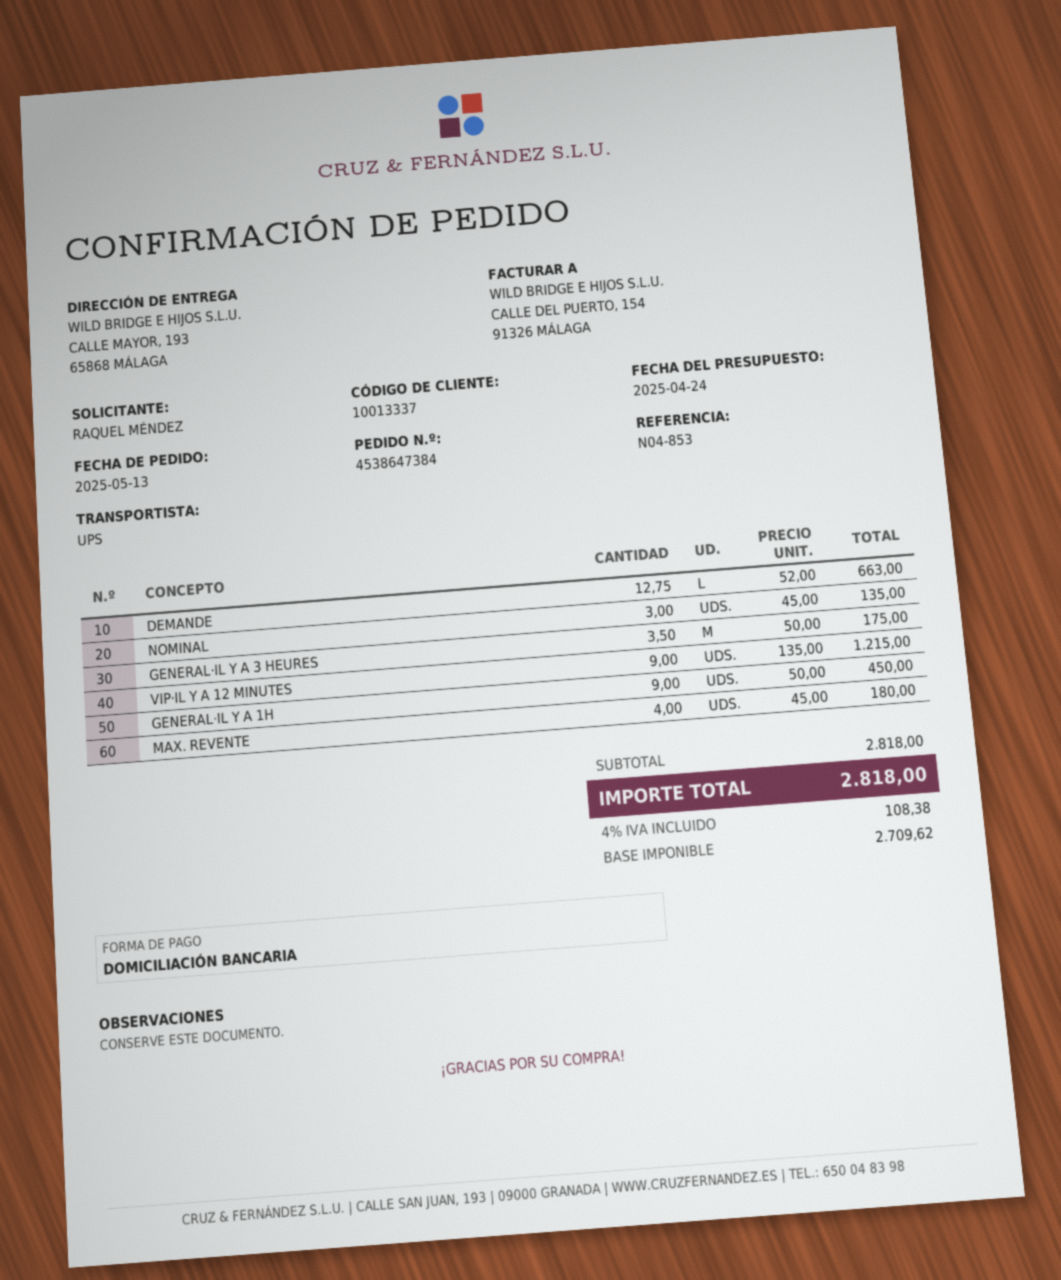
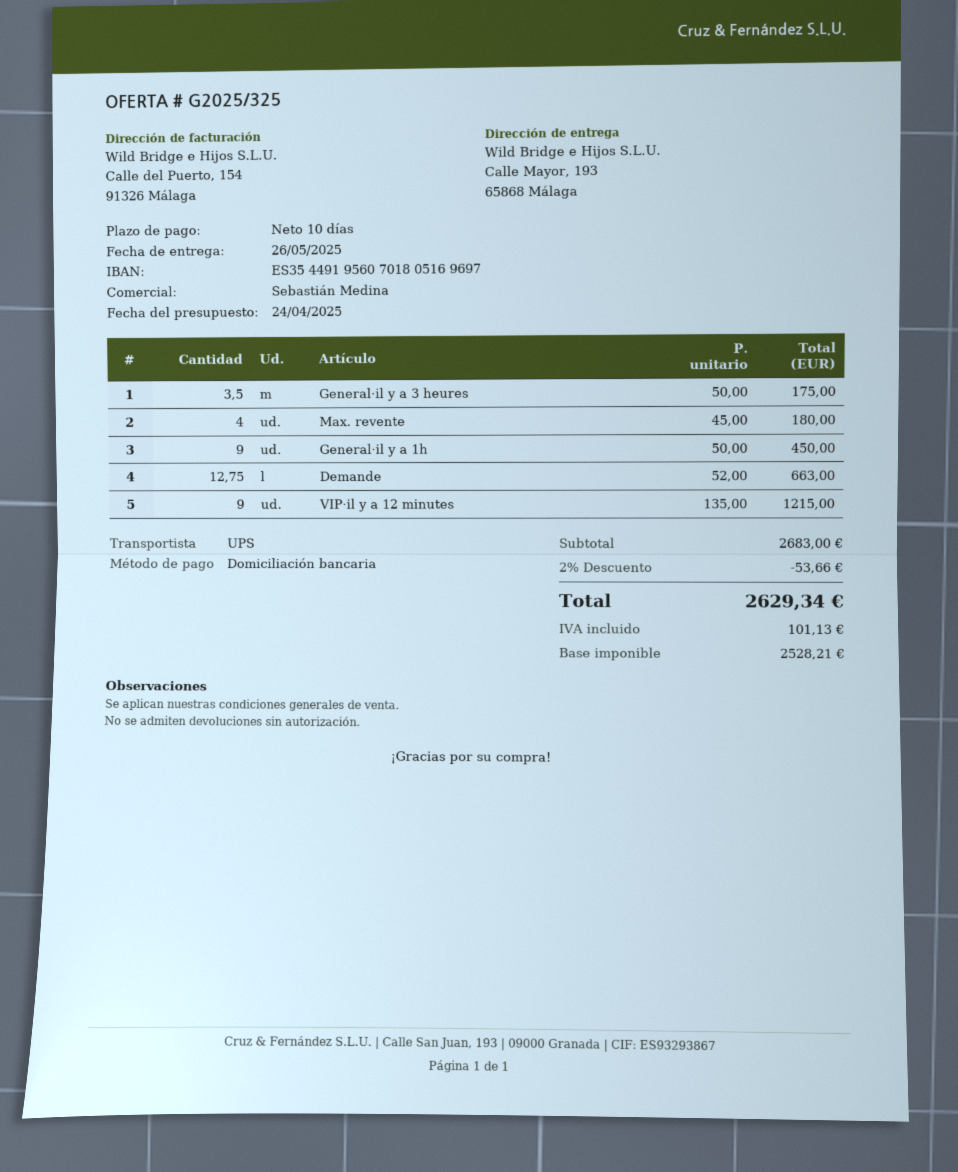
NOMINAL: 3 x 45.00 = 135.00 -> none
subtotal: 2818.00 -> 2683.00
discount: none -> 2% = 53.66
net: 2709.62 -> 2528.21
tax: 108.38 -> 101.13
total: 2818.00 -> 2629.34

